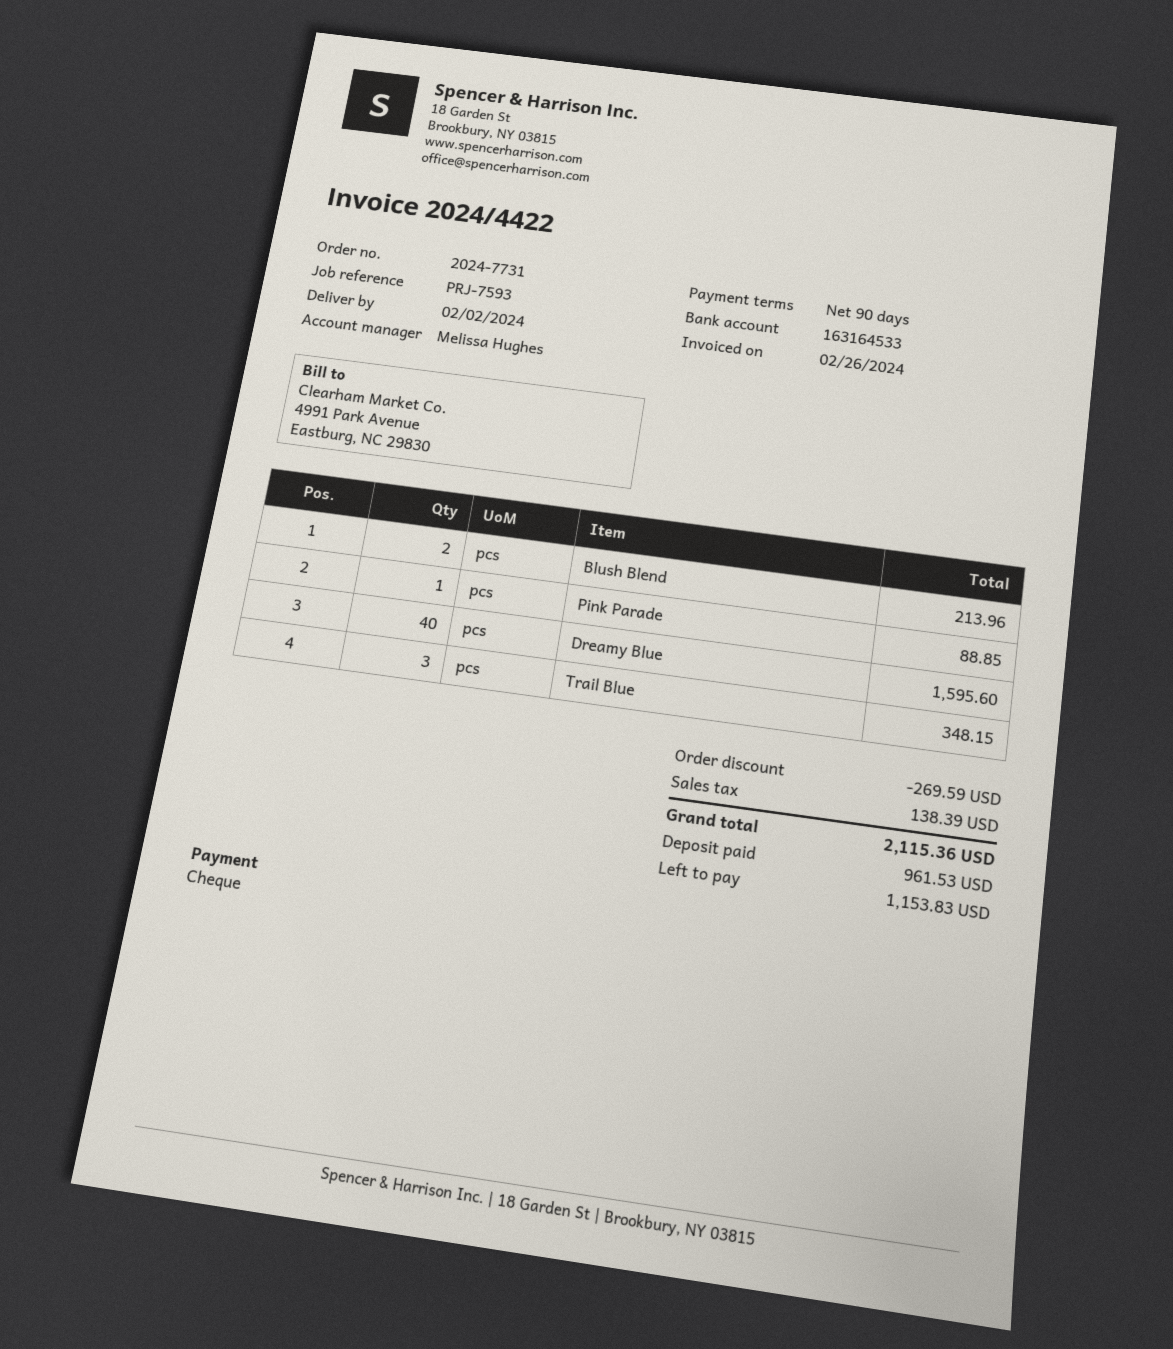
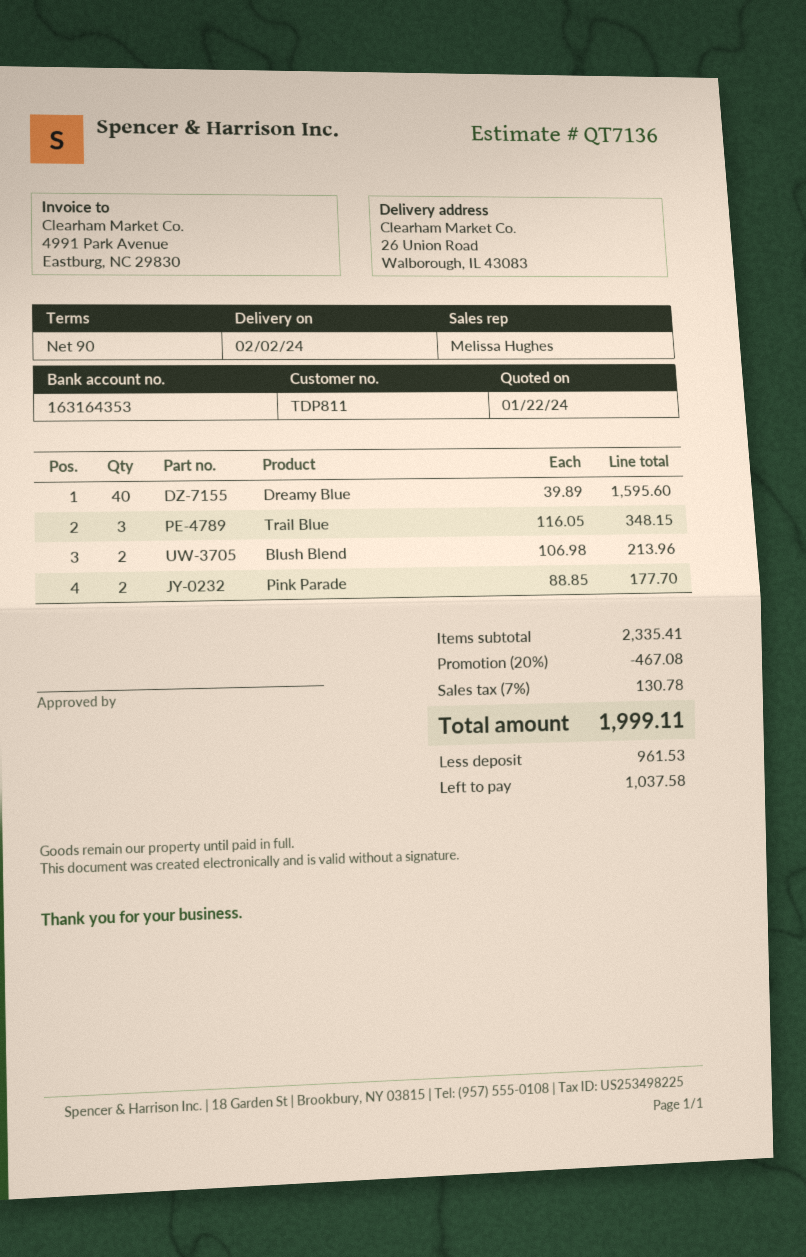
bank account: 163164533 -> 163164353
Pink Parade: 1 for 88.85 -> 2 for 177.70
discount: 269.59 -> 467.08
tax: 138.39 -> 130.78
total: 2115.36 -> 1999.11
balance: 1153.83 -> 1037.58

